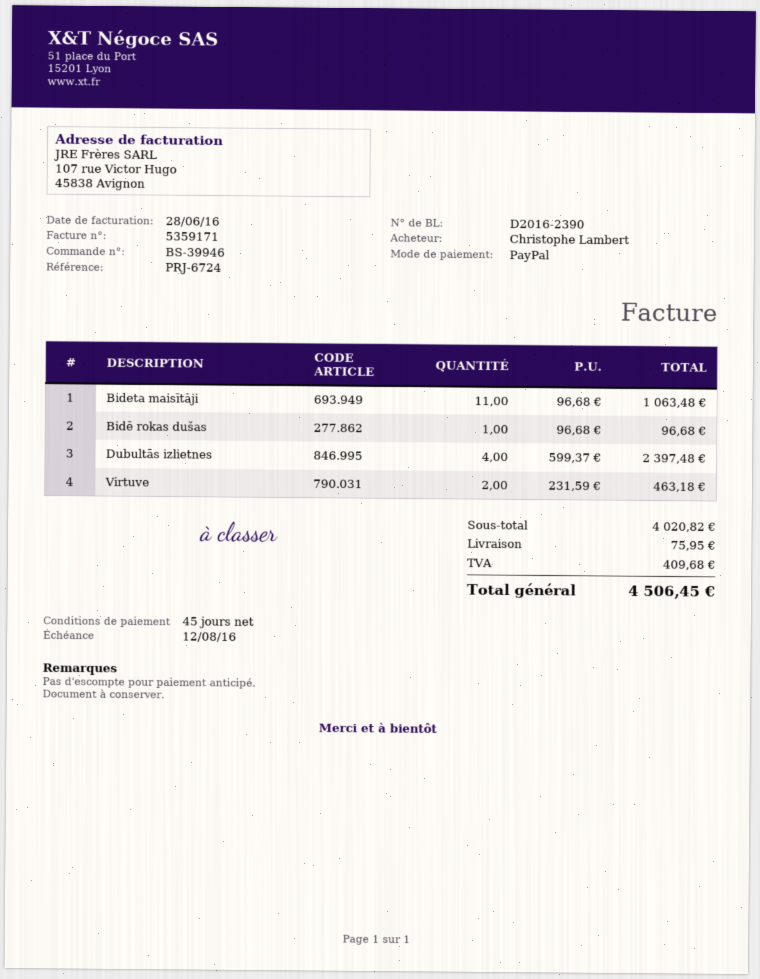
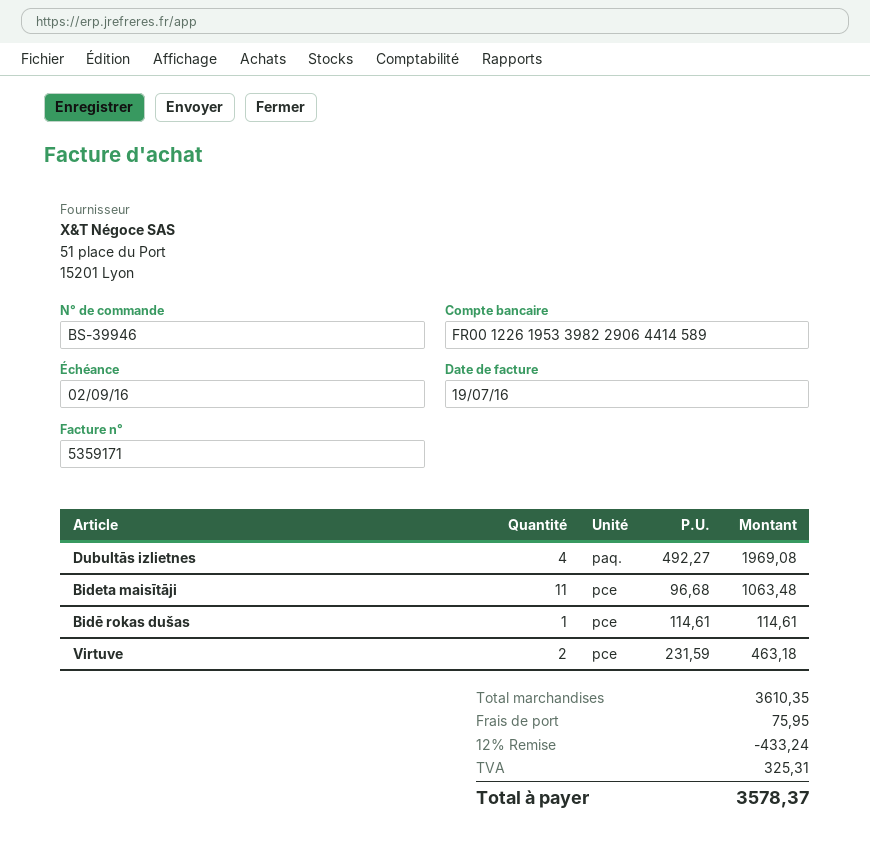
invoice date: 2016-06-28 -> 2016-07-19
due date: 2016-08-12 -> 2016-09-02
Bidē rokas dušas: 1 x 96.68 = 96.68 -> 1 x 114.61 = 114.61
Dubultās izlietnes: 4 x 599.37 = 2397.48 -> 4 x 492.27 = 1969.08
subtotal: 4020.82 -> 3610.35
discount: none -> 12% = 433.24
tax: 409.68 -> 325.31
total: 4506.45 -> 3578.37

